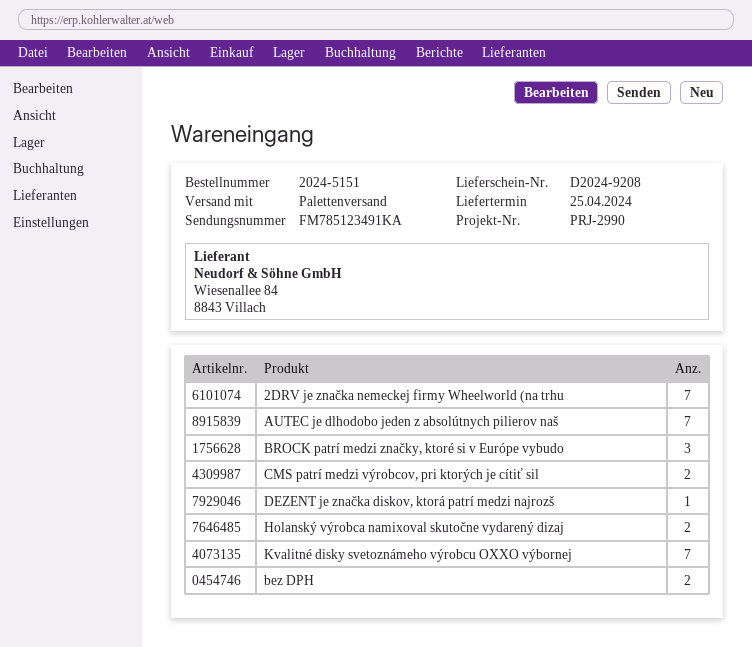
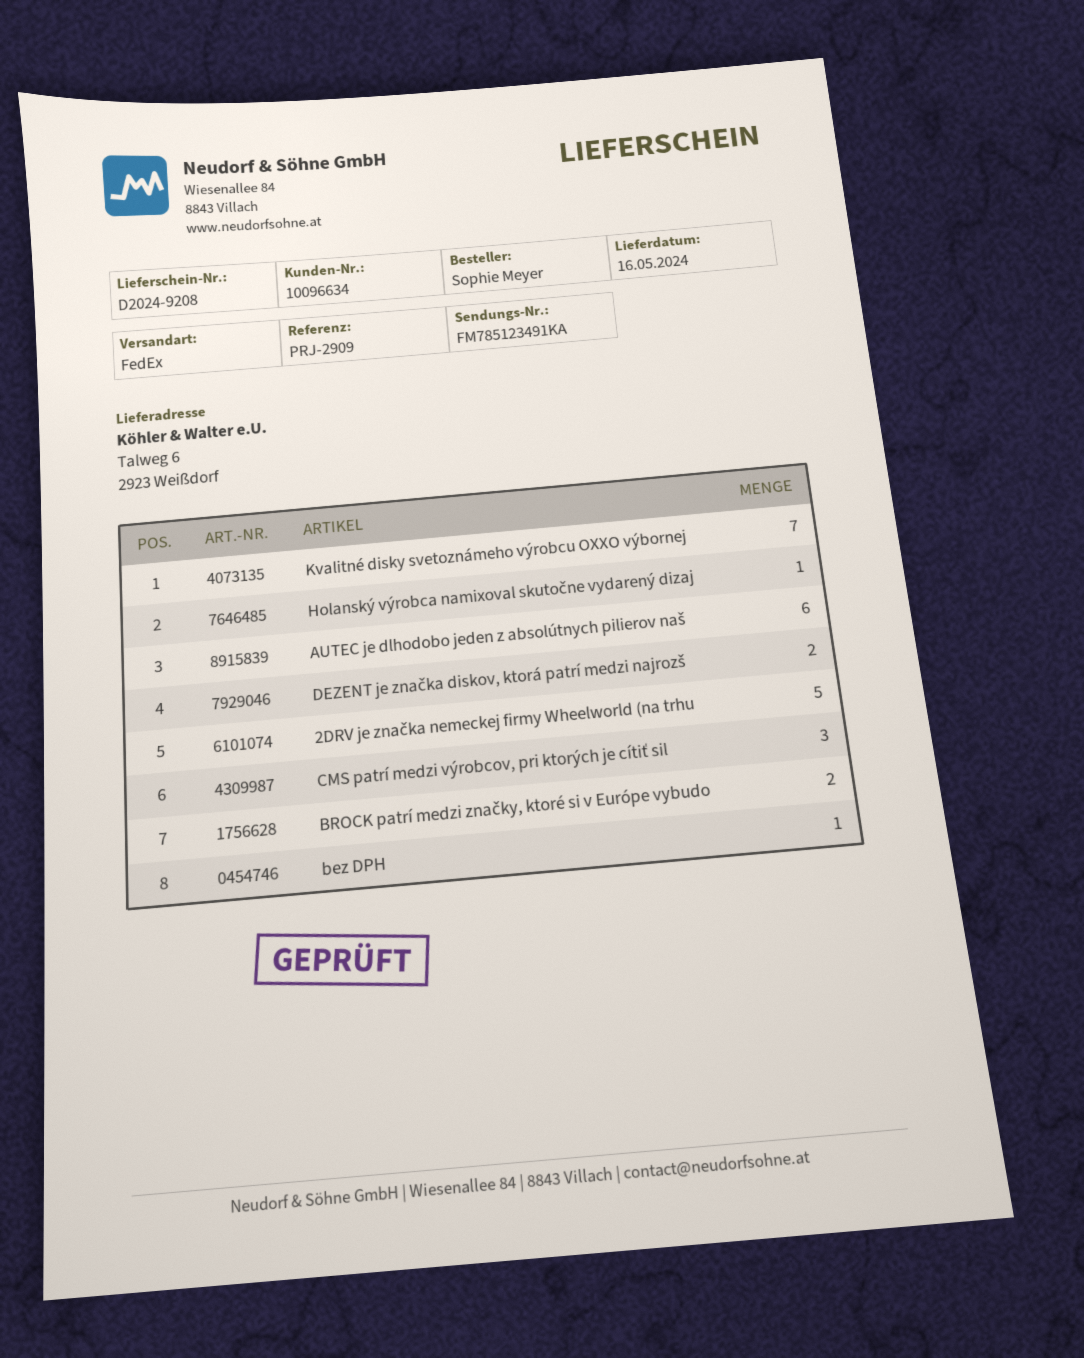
delivery date: 2024-04-25 -> 2024-05-16
reference: PRJ-2990 -> PRJ-2909
shipping method: pallet freight -> FedEx
2DRV je značka nemeckej firmy Wheelworld (na trhu: 7 -> 5
AUTEC je dlhodobo jeden z absolútnych pilierov naš: 7 -> 6
BROCK patrí medzi značky, ktoré si v Európe vybudo: 3 -> 2
CMS patrí medzi výrobcov, pri ktorých je cítiť sil: 2 -> 3
DEZENT je značka diskov, ktorá patrí medzi najrozš: 1 -> 2
Holanský výrobca namixoval skutočne vydarený dizaj: 2 -> 1
bez DPH: 2 -> 1

